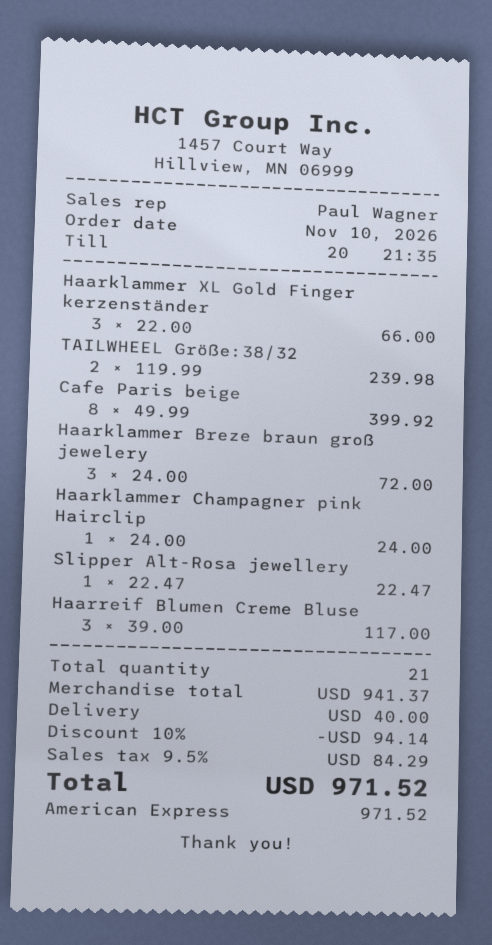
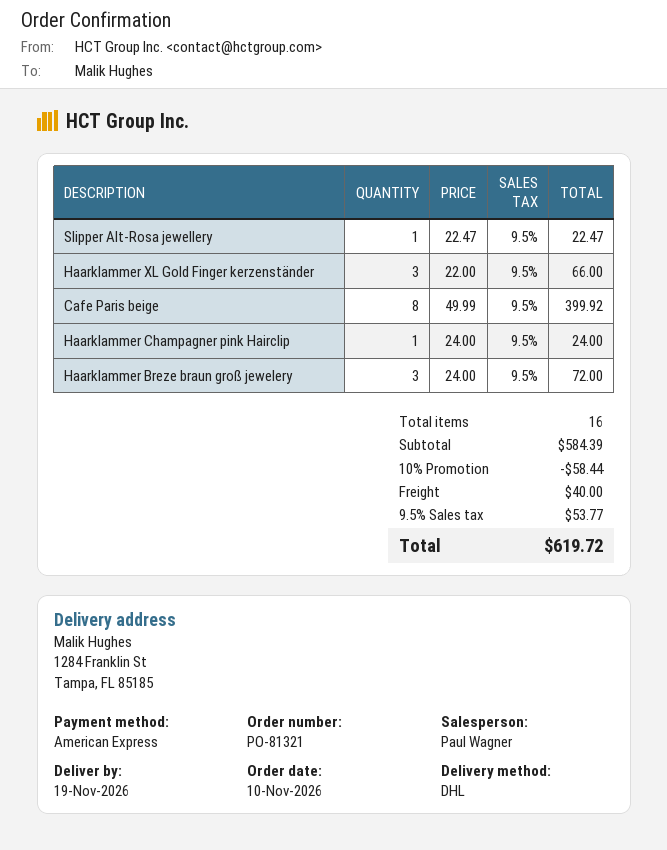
TAILWHEEL Größe:38/32: 2 x 119.99 = 239.98 -> none
Haarreif Blumen Creme Bluse: 3 x 39.00 = 117.00 -> none
total quantity: 21 -> 16
subtotal: 941.37 -> 584.39
discount: 10% = 94.14 -> 10% = 58.44
tax: 9.5% = 84.29 -> 9.5% = 53.77
total: 971.52 -> 619.72

